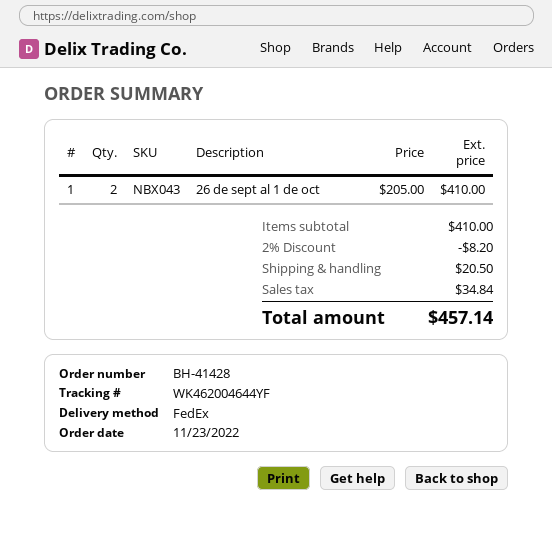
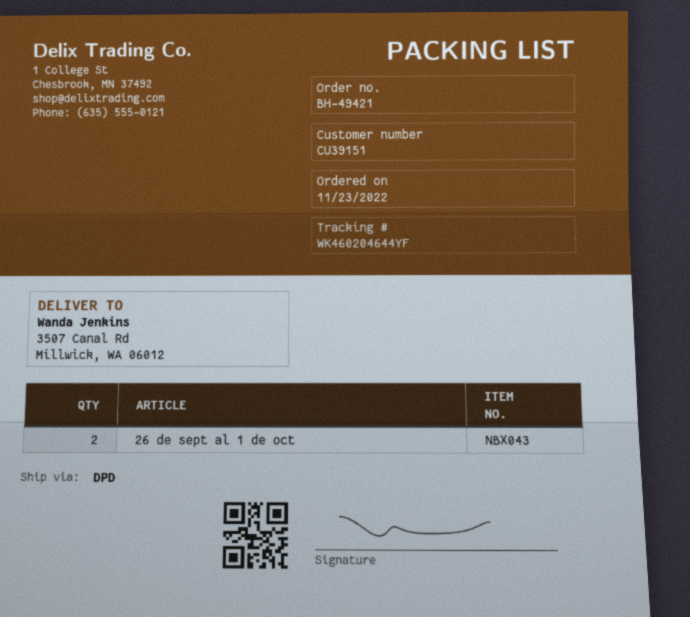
order number: BH-41428 -> BH-49421
shipping method: FedEx -> DPD
tracking number: WK462004644YF -> WK460204644YF

